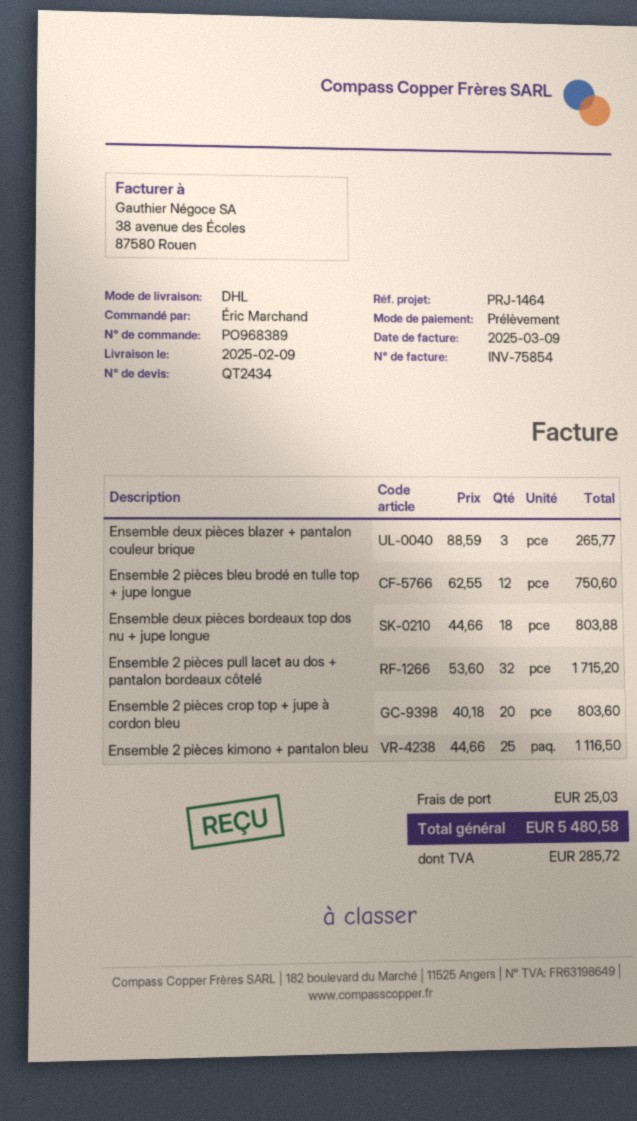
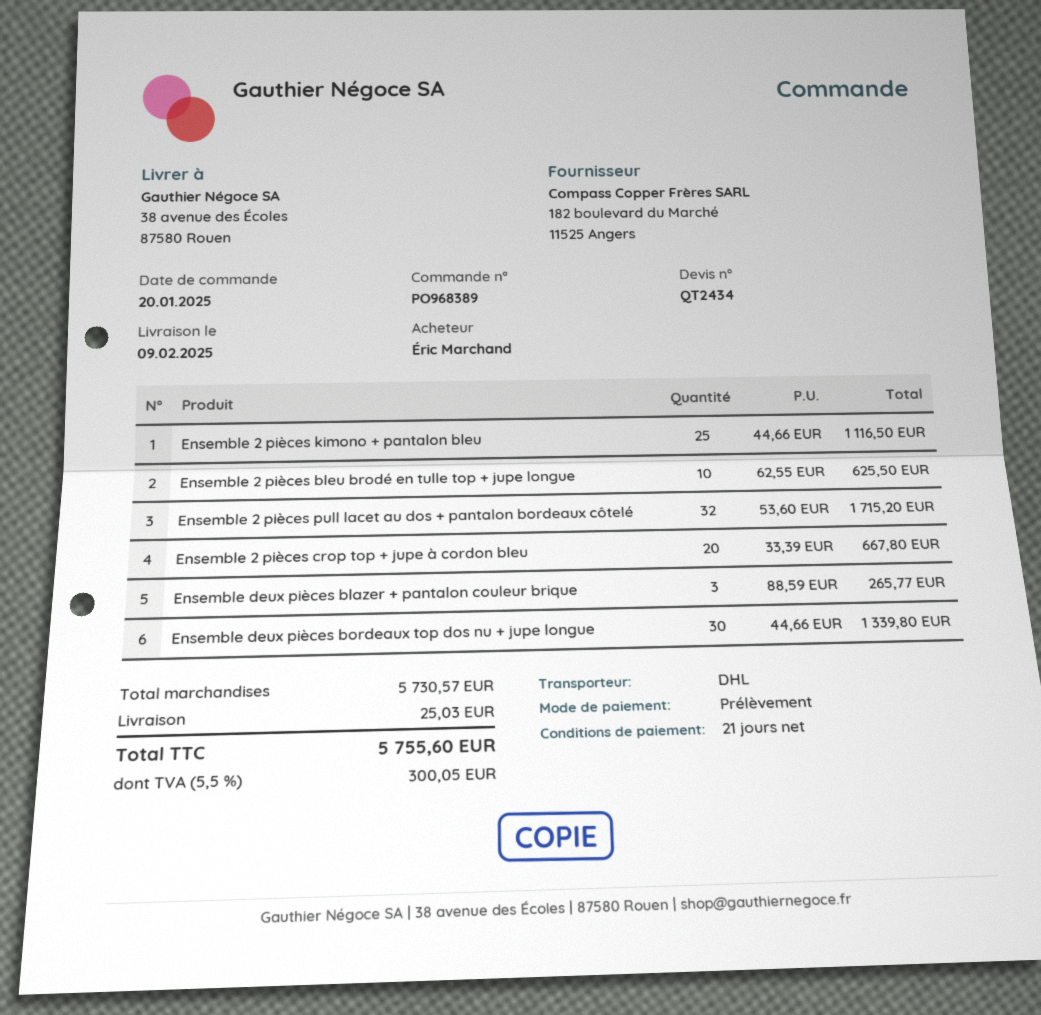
Ensemble 2 pièces bleu brodé en tulle top + jupe longue: 12 x 62.55 = 750.60 -> 10 x 62.55 = 625.50
Ensemble deux pièces bordeaux top dos nu + jupe longue: 18 x 44.66 = 803.88 -> 30 x 44.66 = 1339.80
Ensemble 2 pièces crop top + jupe à cordon bleu: 20 x 40.18 = 803.60 -> 20 x 33.39 = 667.80
tax: 285.72 -> 300.05
total: 5480.58 -> 5755.60

